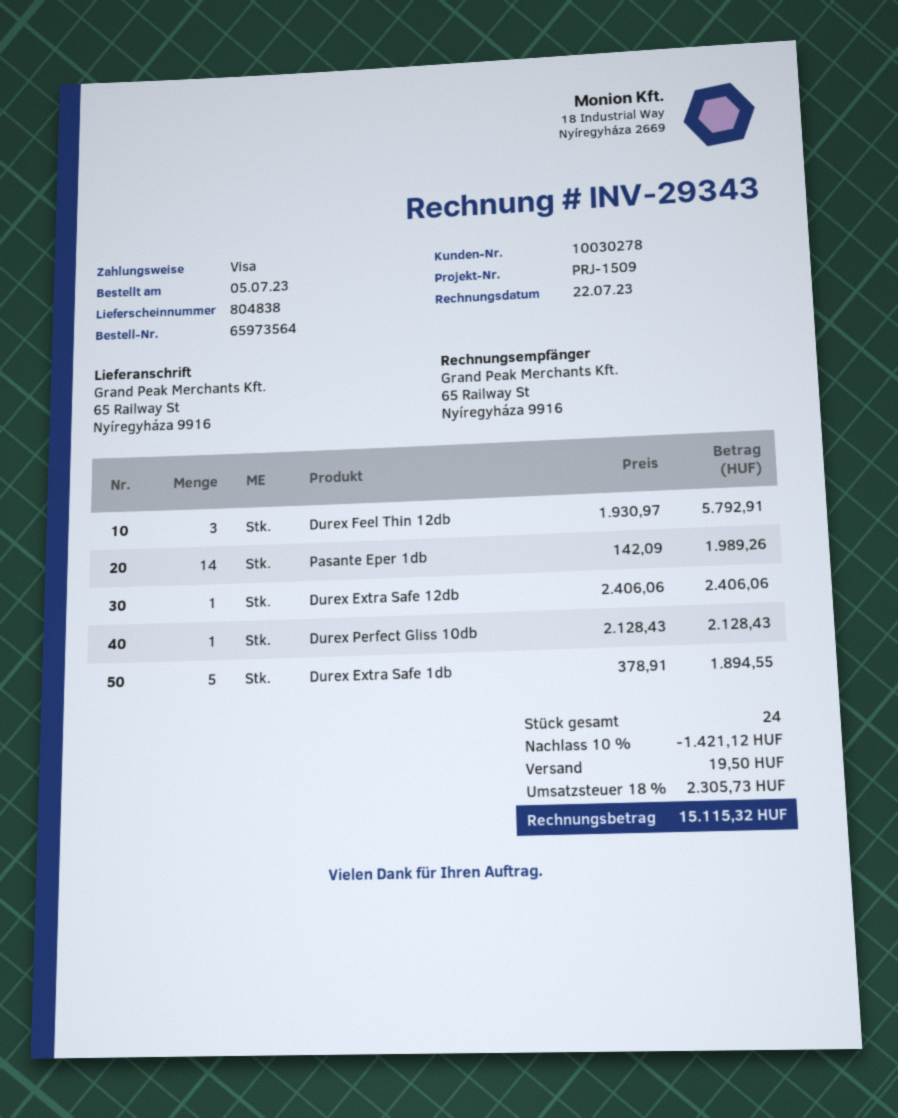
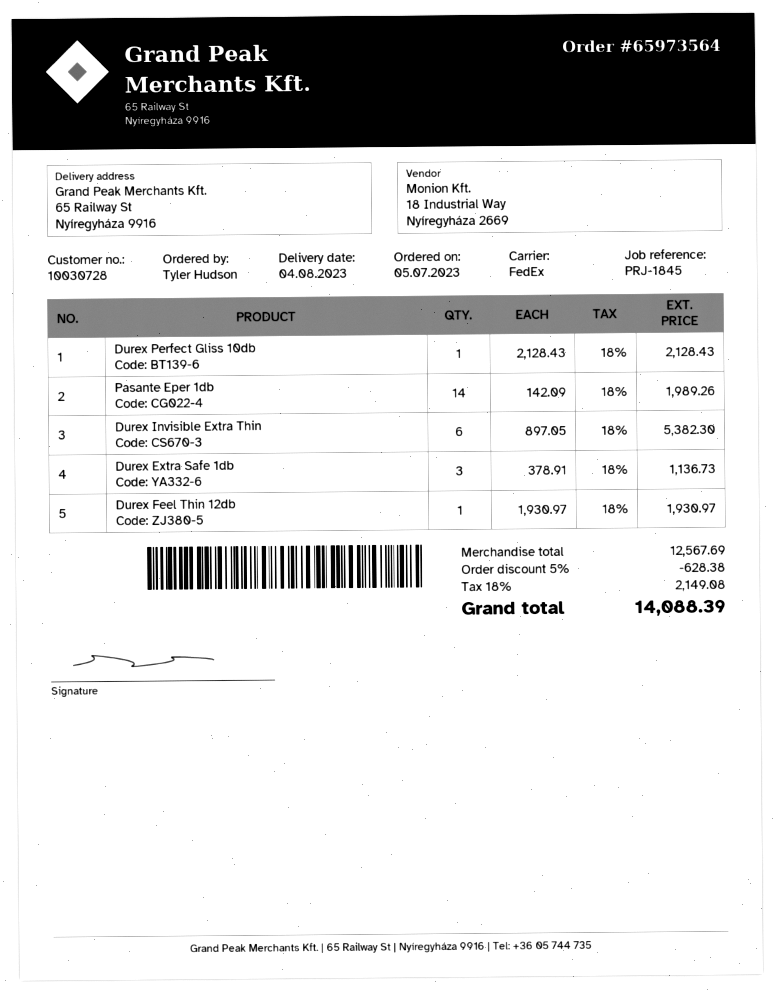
customer number: 10030278 -> 10030728
reference: PRJ-1509 -> PRJ-1845
Durex Feel Thin 12db: 3 x 1930.97 = 5792.91 -> 1 x 1930.97 = 1930.97
Durex Extra Safe 12db: 1 x 2406.06 = 2406.06 -> none
Durex Extra Safe 1db: 5 x 378.91 = 1894.55 -> 3 x 378.91 = 1136.73
Durex Invisible Extra Thin: none -> 6 x 897.05 = 5382.30
discount: 10% = 1421.12 -> 5% = 628.38
shipping: 19.50 -> none
tax: 18% = 2305.73 -> 18% = 2149.08
total: 15115.32 -> 14088.39

